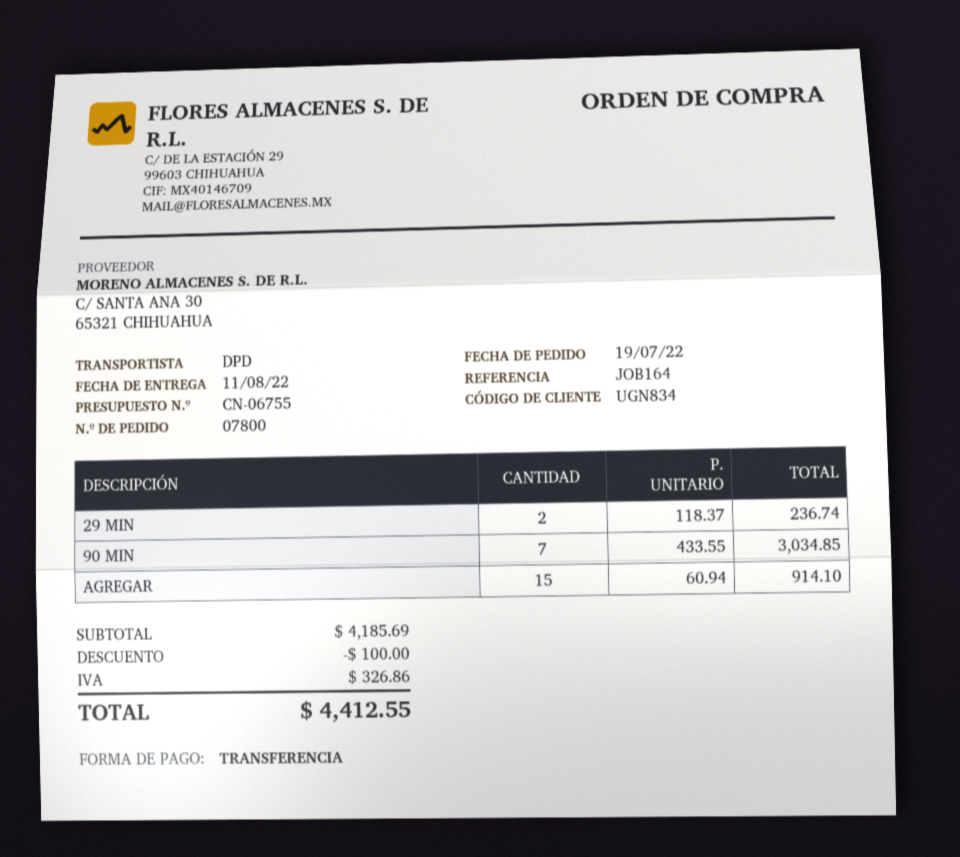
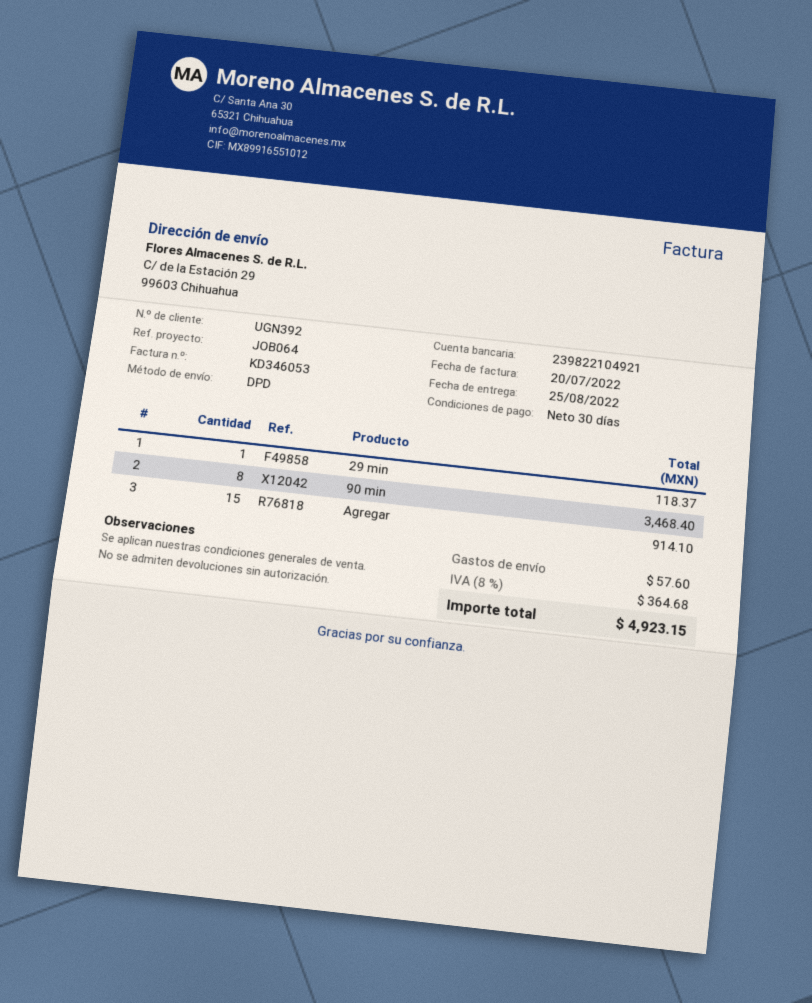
delivery date: 2022-08-11 -> 2022-08-25
customer number: UGN834 -> UGN392
reference: JOB164 -> JOB064
29 MIN: 2 for 236.74 -> 1 for 118.37
90 MIN: 7 for 3034.85 -> 8 for 3468.40
discount: 100.00 -> none
shipping: none -> 57.60
tax: 326.86 -> 364.68
total: 4412.55 -> 4923.15

